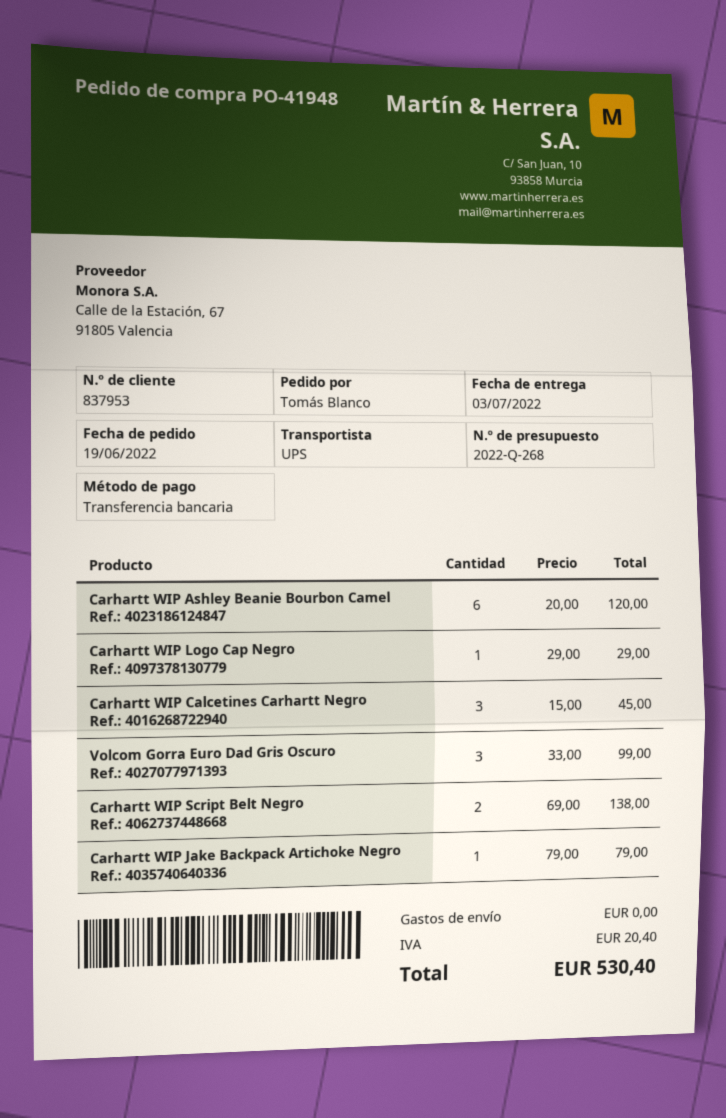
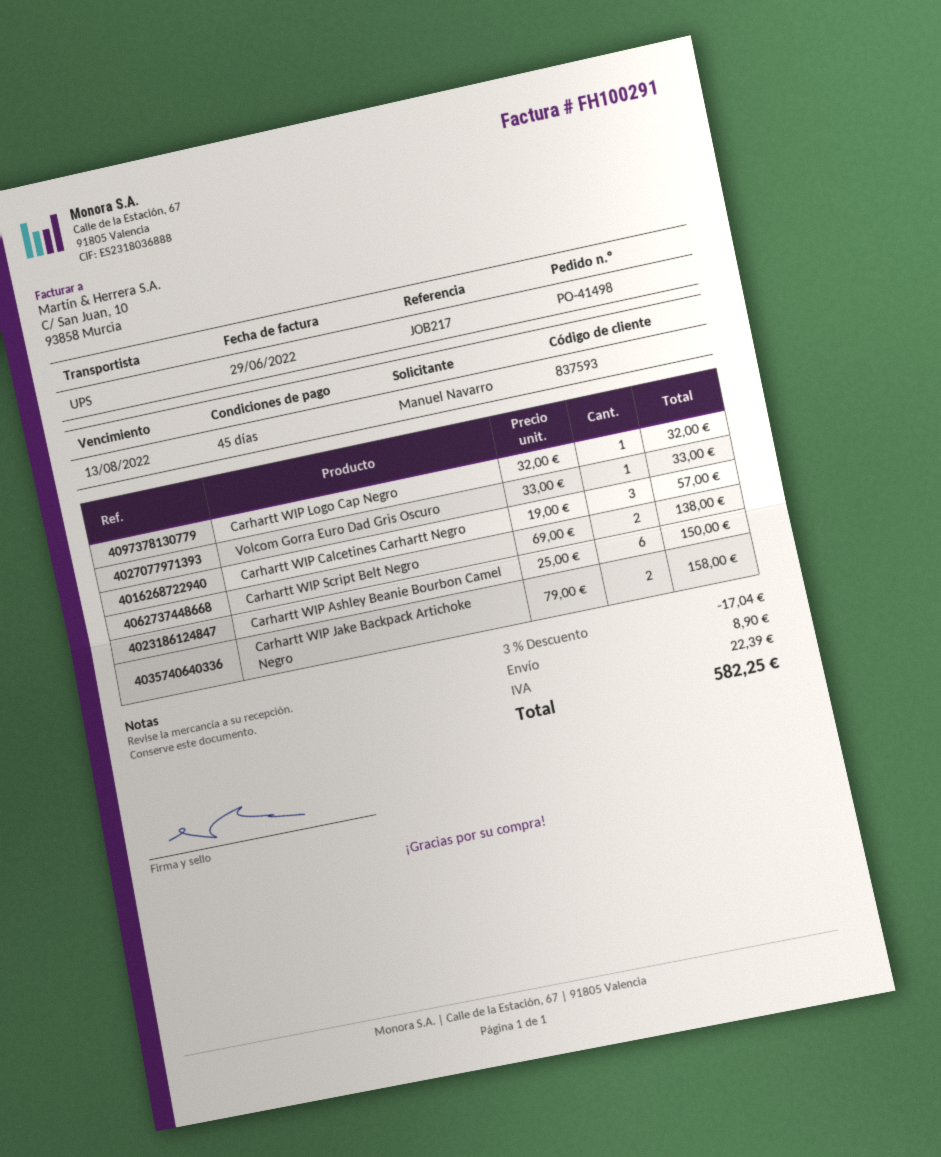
order number: PO-41948 -> PO-41498
customer number: 837953 -> 837593
ordered by: Tomás Blanco -> Manuel Navarro
Carhartt WIP Ashley Beanie Bourbon Camel: 6 x 20.00 = 120.00 -> 6 x 25.00 = 150.00
Carhartt WIP Logo Cap Negro: 1 x 29.00 = 29.00 -> 1 x 32.00 = 32.00
Carhartt WIP Calcetines Carhartt Negro: 3 x 15.00 = 45.00 -> 3 x 19.00 = 57.00
Volcom Gorra Euro Dad Gris Oscuro: 3 x 33.00 = 99.00 -> 1 x 33.00 = 33.00
Carhartt WIP Jake Backpack Artichoke Negro: 1 x 79.00 = 79.00 -> 2 x 79.00 = 158.00
discount: none -> 3% = 17.04
shipping: 0.00 -> 8.90
tax: 20.40 -> 22.39
total: 530.40 -> 582.25

